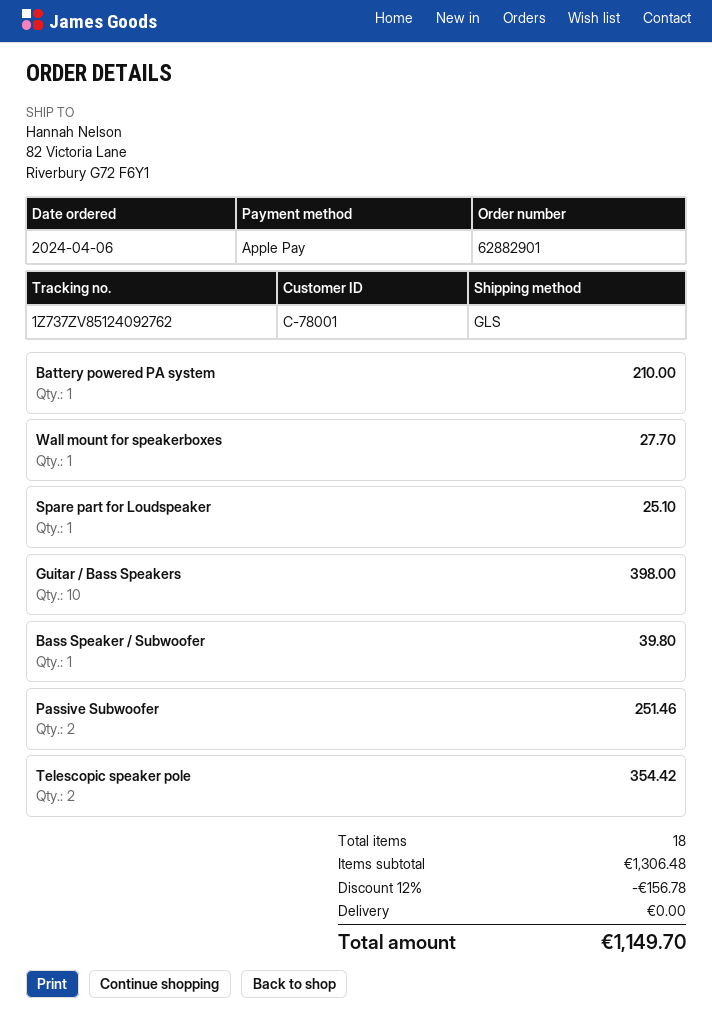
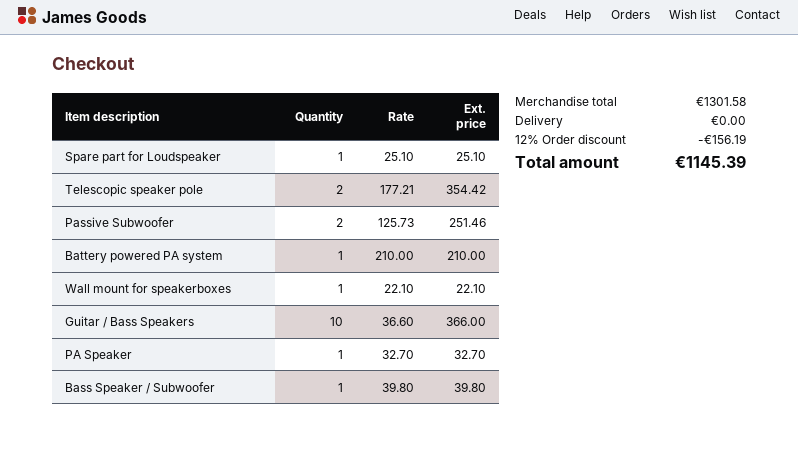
Wall mount for speakerboxes: 1 for 27.70 -> 1 for 22.10
Guitar / Bass Speakers: 10 for 398.00 -> 10 for 366.00
PA Speaker: none -> 1 for 32.70
subtotal: 1306.48 -> 1301.58
discount: 12% = 156.78 -> 12% = 156.19
total: 1149.70 -> 1145.39

